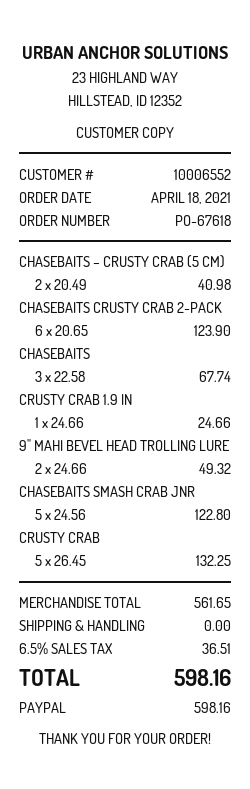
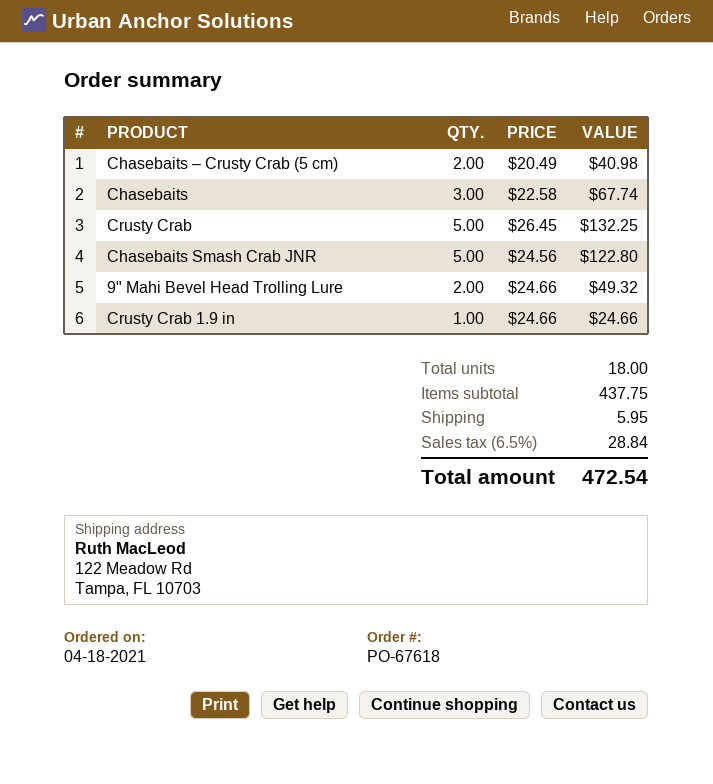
CHASEBAITS CRUSTY CRAB 2-PACK: 6 x 20.65 = 123.90 -> none
subtotal: 561.65 -> 437.75
shipping: 0.00 -> 5.95
tax: 6.5% = 36.51 -> 6.5% = 28.84
total: 598.16 -> 472.54

